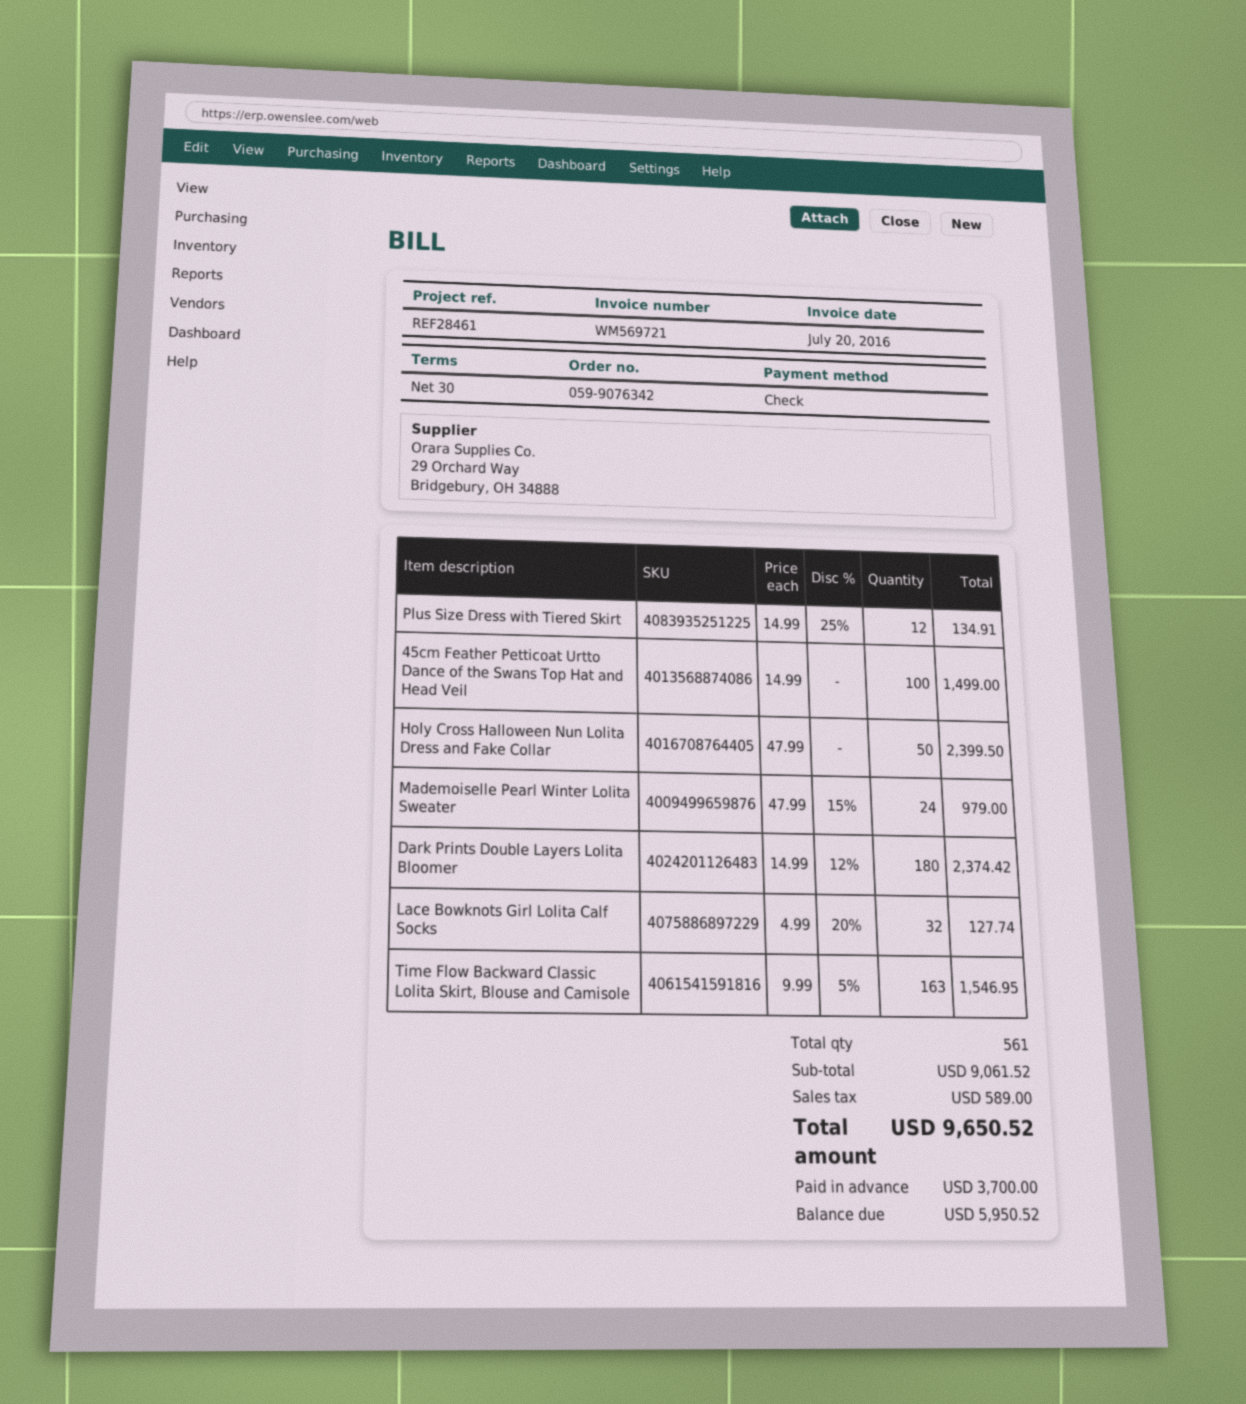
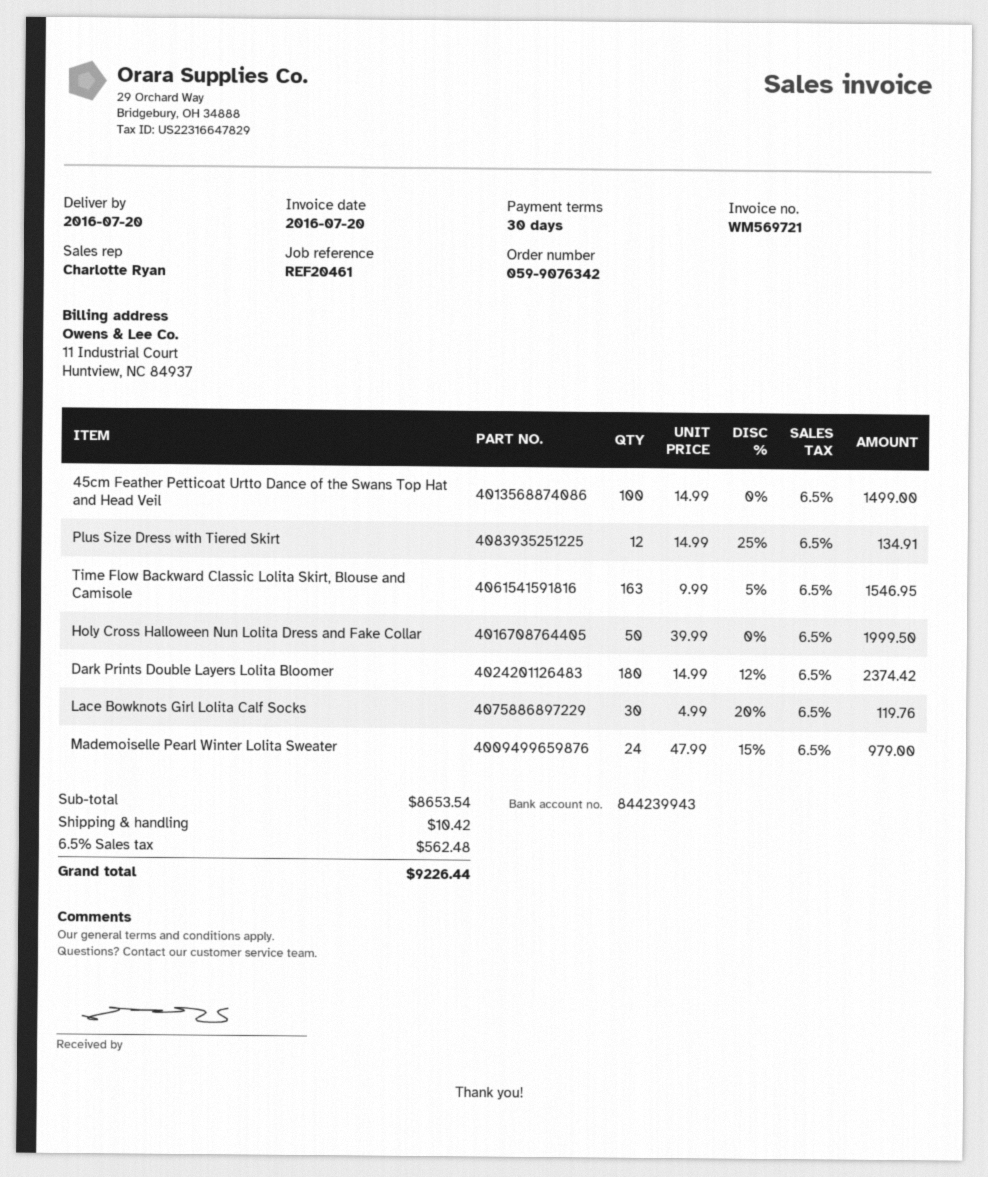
reference: REF28461 -> REF20461
Holy Cross Halloween Nun Lolita Dress and Fake Collar: 50 x 47.99 = 2399.50 -> 50 x 39.99 = 1999.50
Lace Bowknots Girl Lolita Calf Socks: 32 x 4.99 - 20% = 127.74 -> 30 x 4.99 - 20% = 119.76
subtotal: 9061.52 -> 8653.54
shipping: none -> 10.42
tax: 589.00 -> 562.48
total: 9650.52 -> 9226.44

